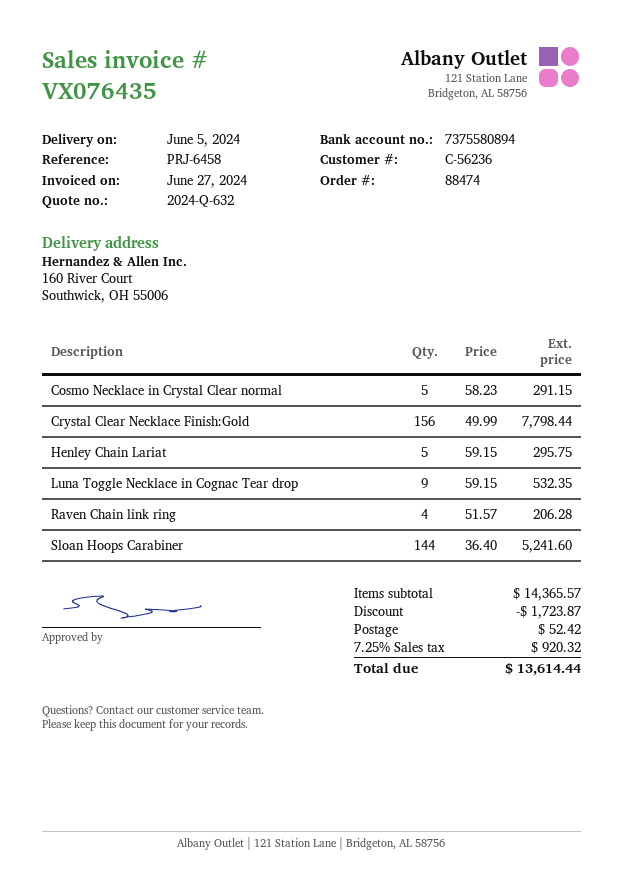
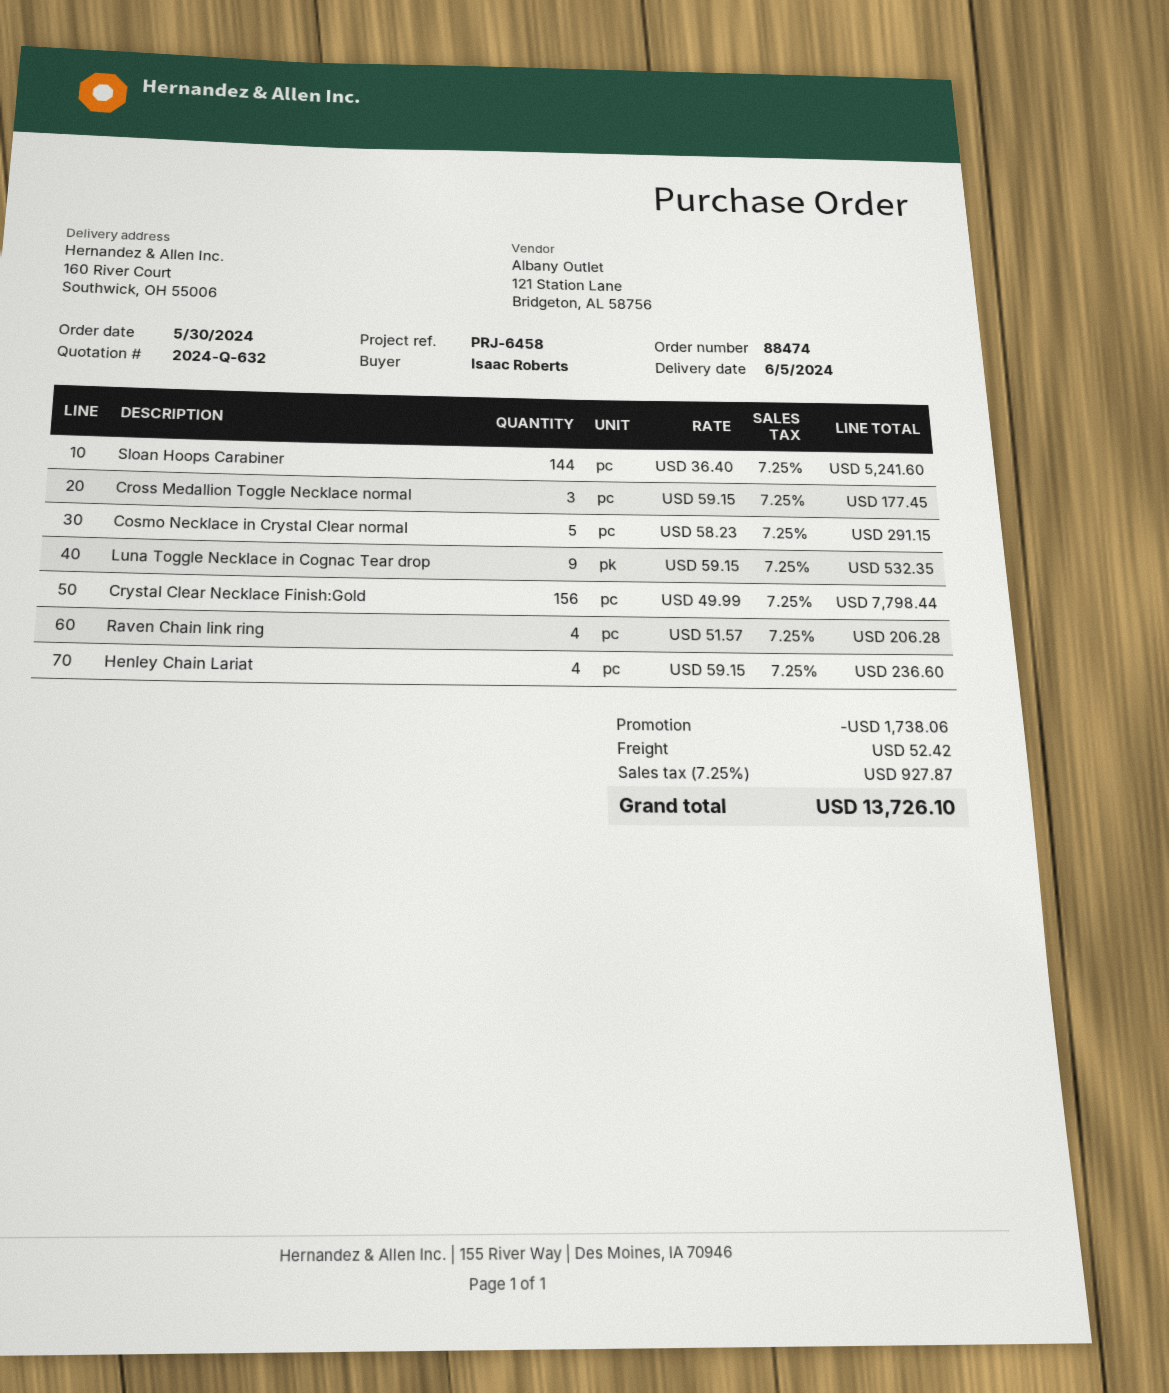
Henley Chain Lariat: 5 x 59.15 = 295.75 -> 4 x 59.15 = 236.60
Cross Medallion Toggle Necklace normal: none -> 3 x 59.15 = 177.45
discount: 1723.87 -> 1738.06
tax: 7.25% = 920.32 -> 7.25% = 927.87
total: 13614.44 -> 13726.10

